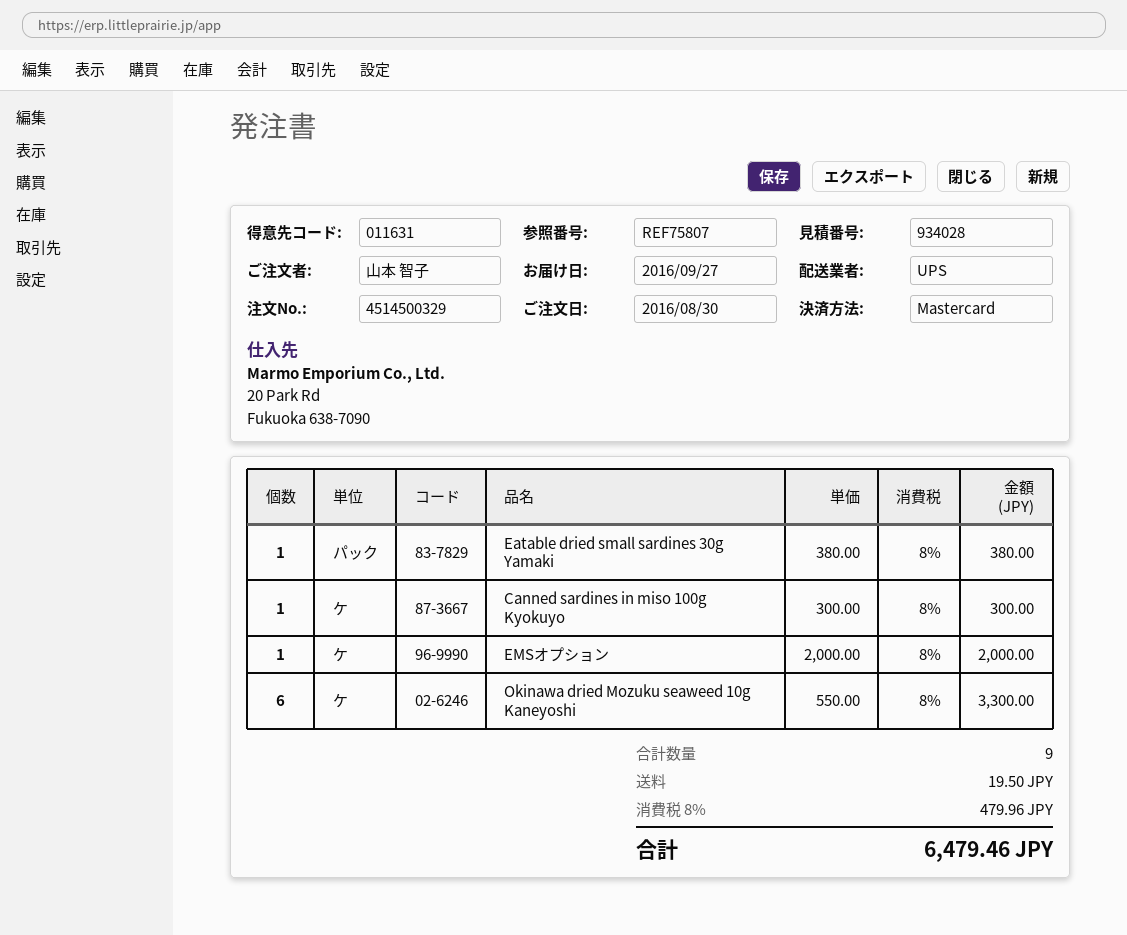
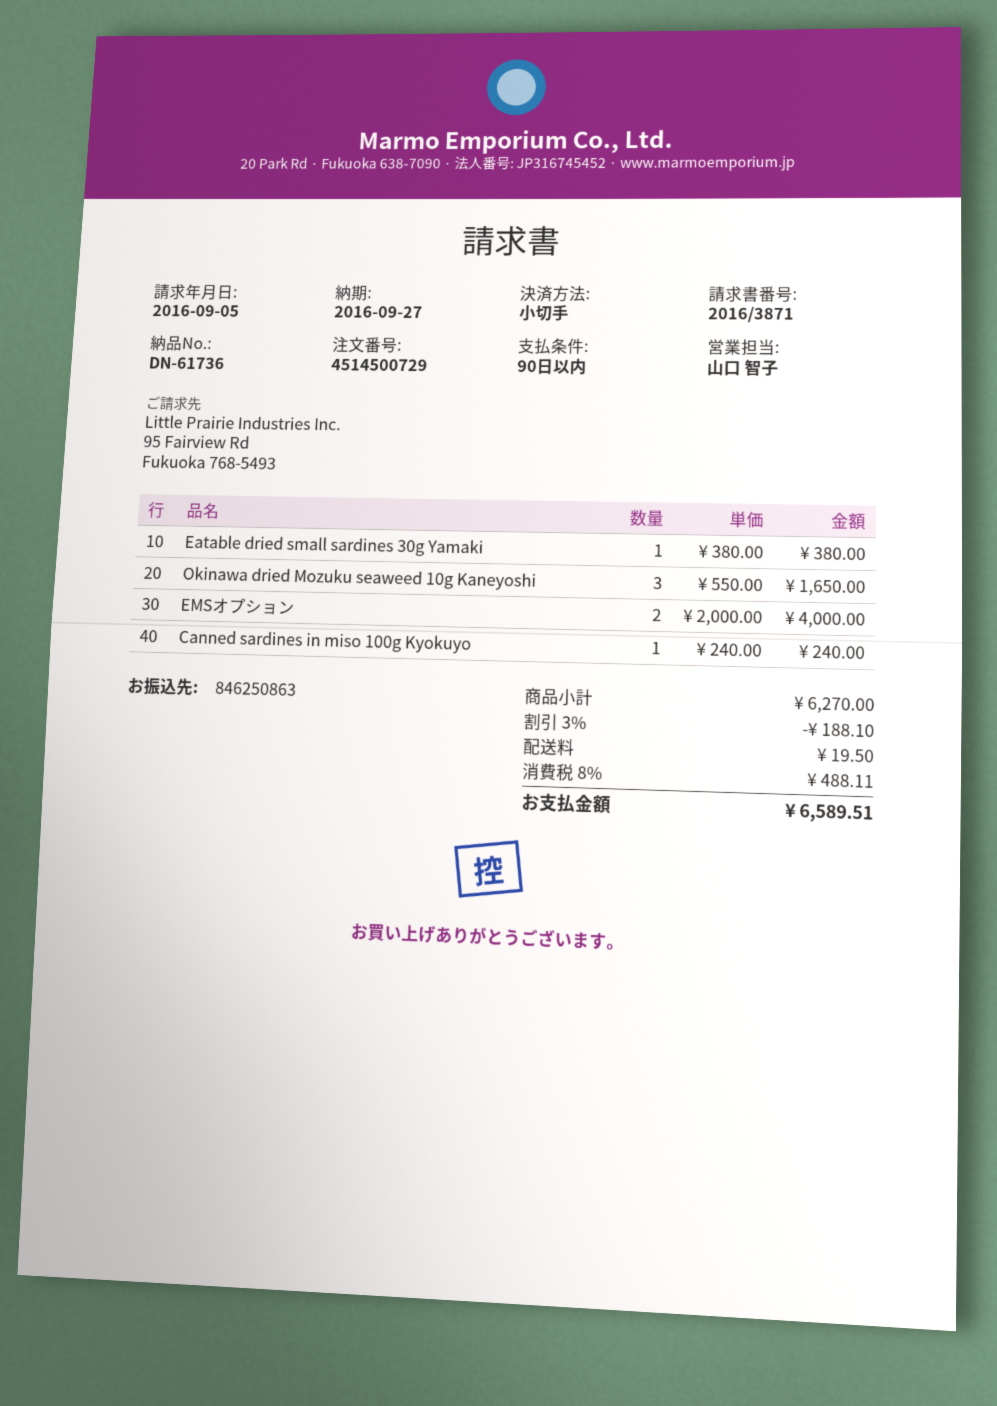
order number: 4514500329 -> 4514500729
payment method: Mastercard -> cheque
Canned sardines in miso 100g Kyokuyo: 1 x 300.00 = 300.00 -> 1 x 240.00 = 240.00
EMSオプション: 1 x 2000.00 = 2000.00 -> 2 x 2000.00 = 4000.00
Okinawa dried Mozuku seaweed 10g Kaneyoshi: 6 x 550.00 = 3300.00 -> 3 x 550.00 = 1650.00
discount: none -> 3% = 188.10
tax: 8% = 479.96 -> 8% = 488.11
total: 6479.46 -> 6589.51

